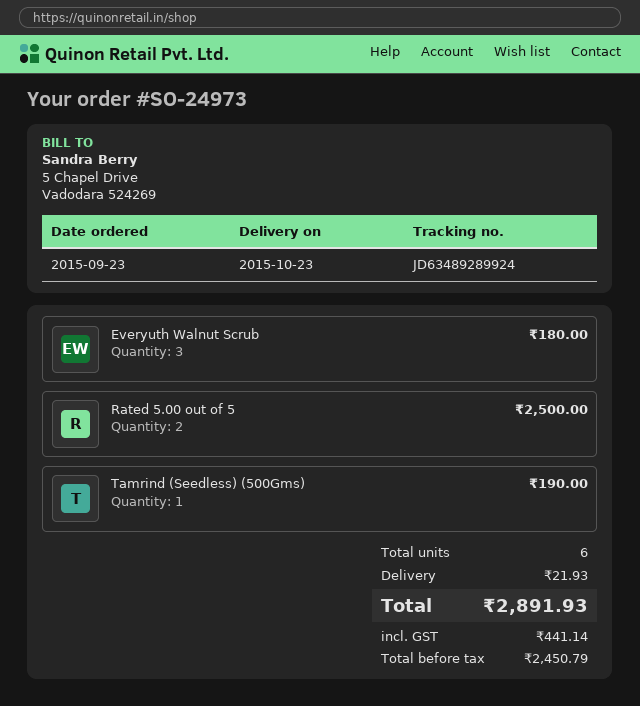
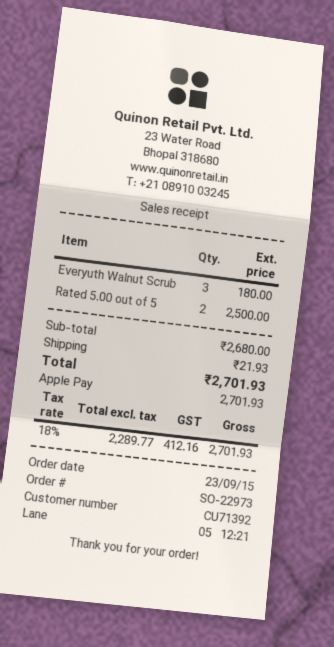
order number: SO-24973 -> SO-22973
Tamrind (Seedless) (500Gms): 1 for 190.00 -> none
net: 2450.79 -> 2289.77
tax: 441.14 -> 412.16
total: 2891.93 -> 2701.93

